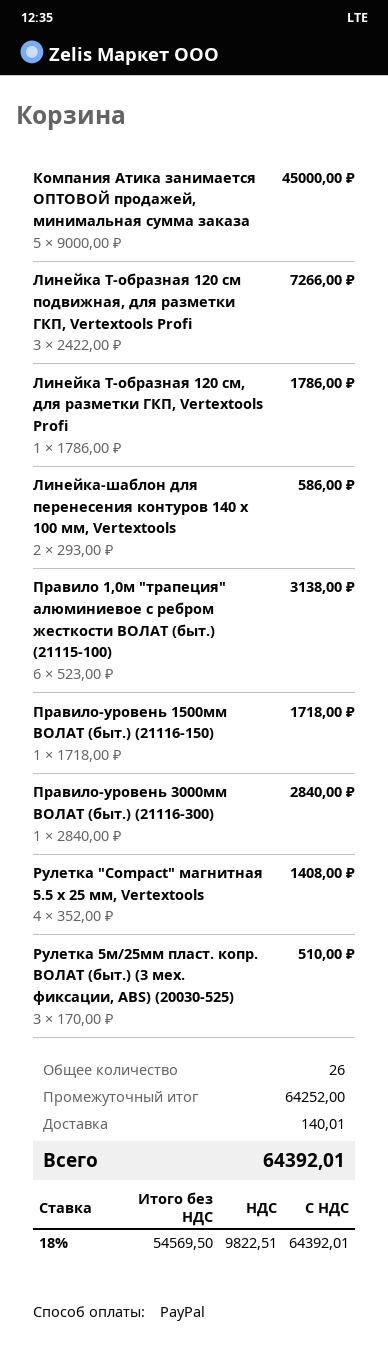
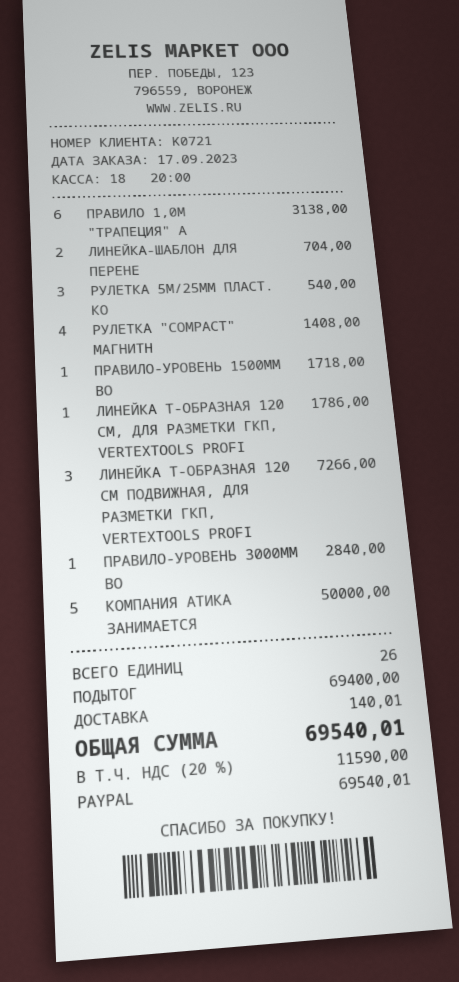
Компания Атика занимается ОПТОВОЙ продажей, минимальная сумма заказа: 5 for 45000.00 -> 5 for 50000.00
Линейка-шаблон для перенесения контуров 140 х 100 мм, Vertextools: 2 for 586.00 -> 2 for 704.00
Рулетка 5м/25мм пласт. копр. ВОЛАТ (быт.) (3 мех. фиксации, ABS) (20030-525): 3 for 510.00 -> 3 for 540.00
subtotal: 64252.00 -> 69400.00
tax: 18% = 9822.51 -> 20% = 11590.00
total: 64392.01 -> 69540.01

